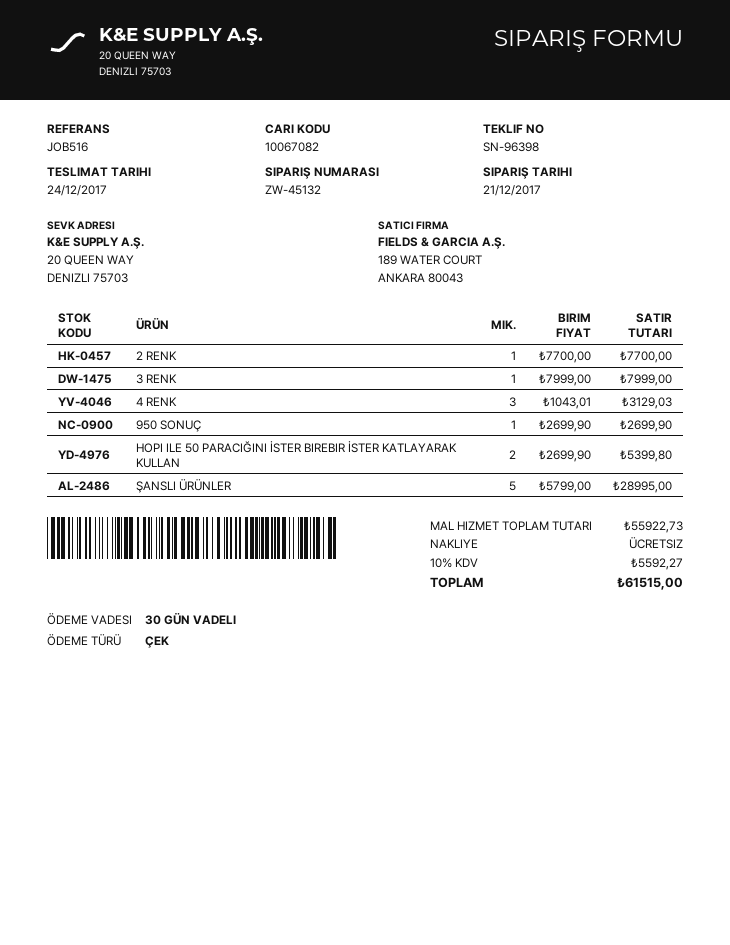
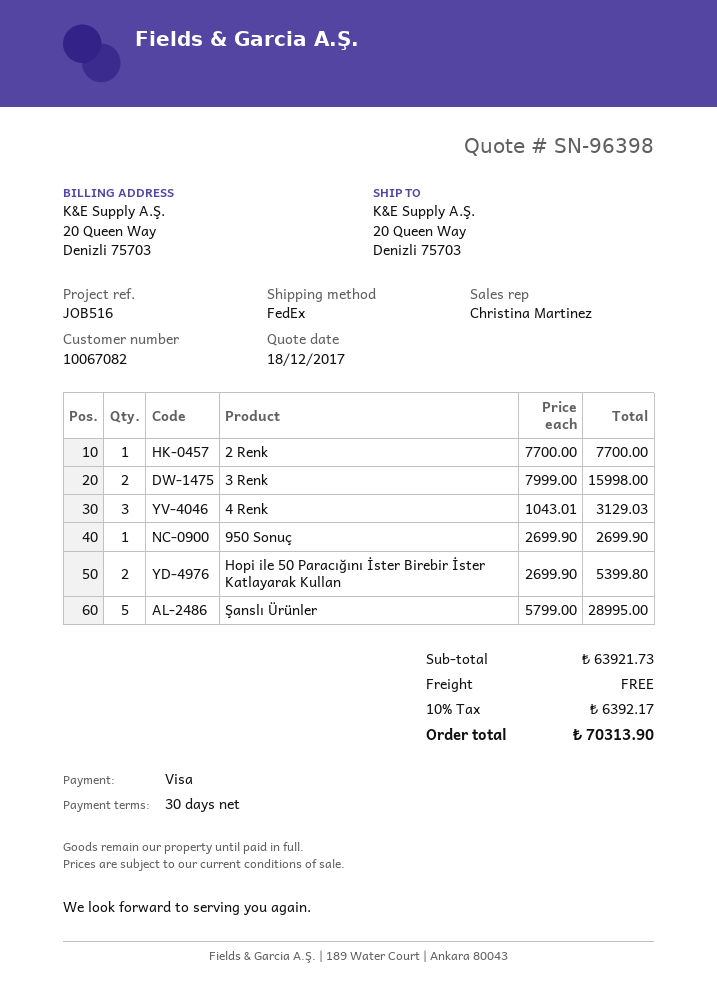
payment method: cheque -> Visa
3 RENK: 1 x 7999.00 = 7999.00 -> 2 x 7999.00 = 15998.00
subtotal: 55922.73 -> 63921.73
tax: 10% = 5592.27 -> 10% = 6392.17
total: 61515.00 -> 70313.90

